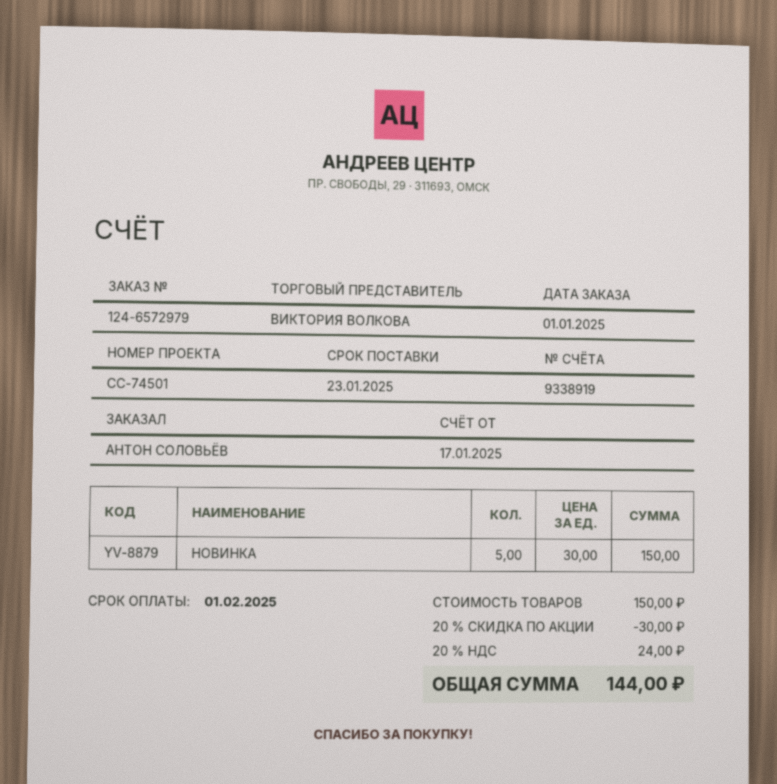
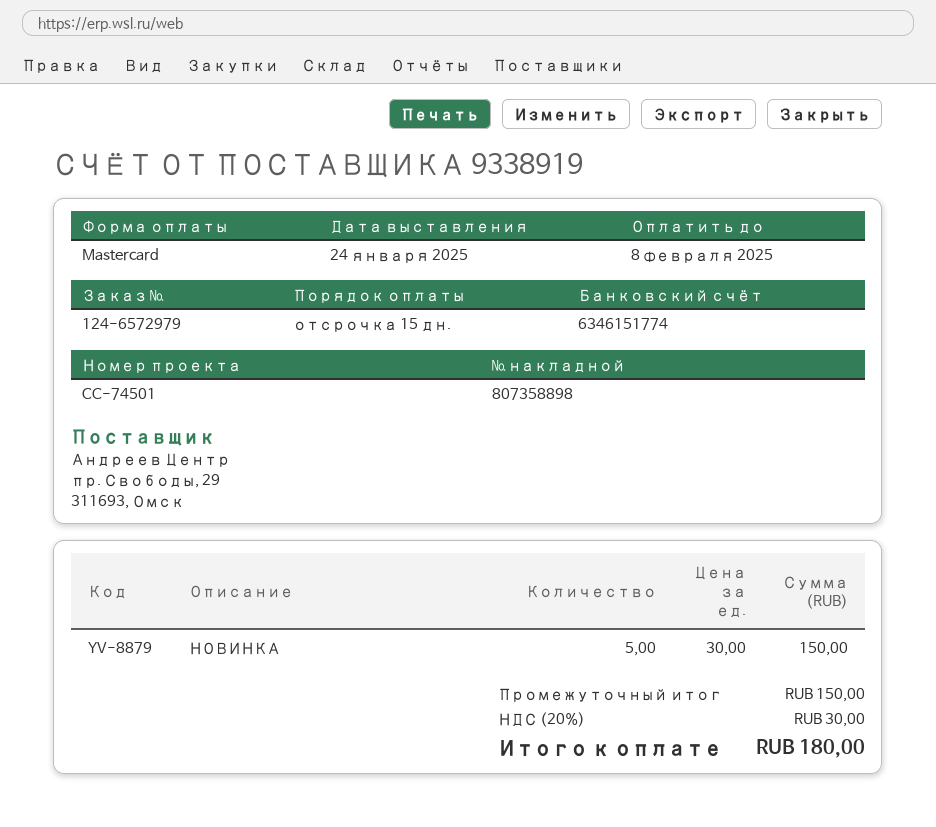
invoice date: 2025-01-17 -> 2025-01-24
due date: 2025-02-01 -> 2025-02-08
discount: 20% = 30.00 -> none
tax: 20% = 24.00 -> 20% = 30.00
total: 144.00 -> 180.00

